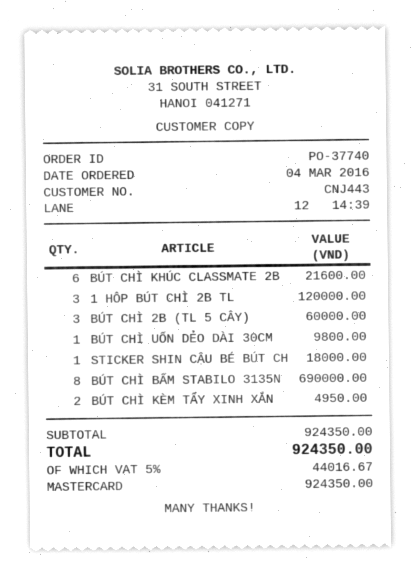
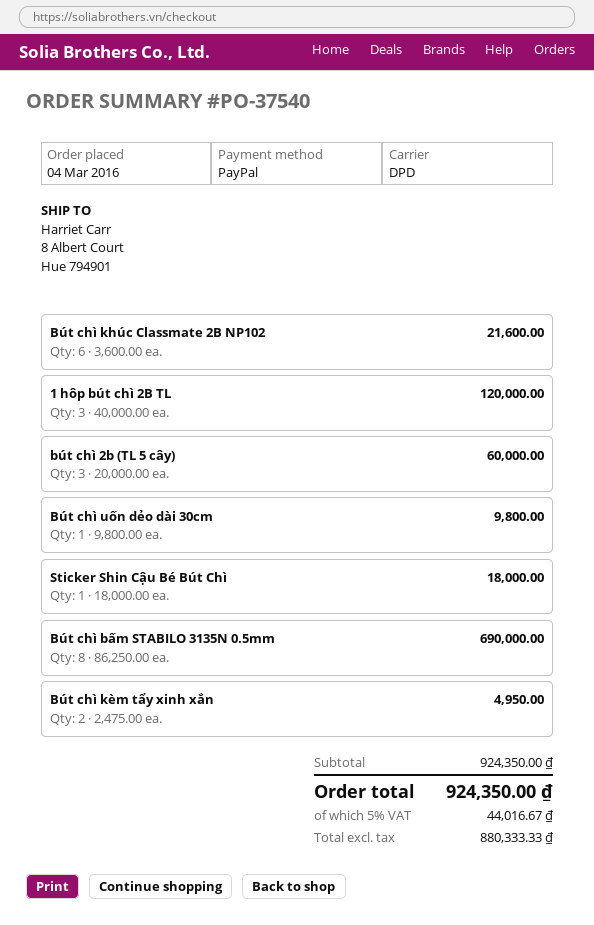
order number: PO-37740 -> PO-37540
payment method: Mastercard -> PayPal

